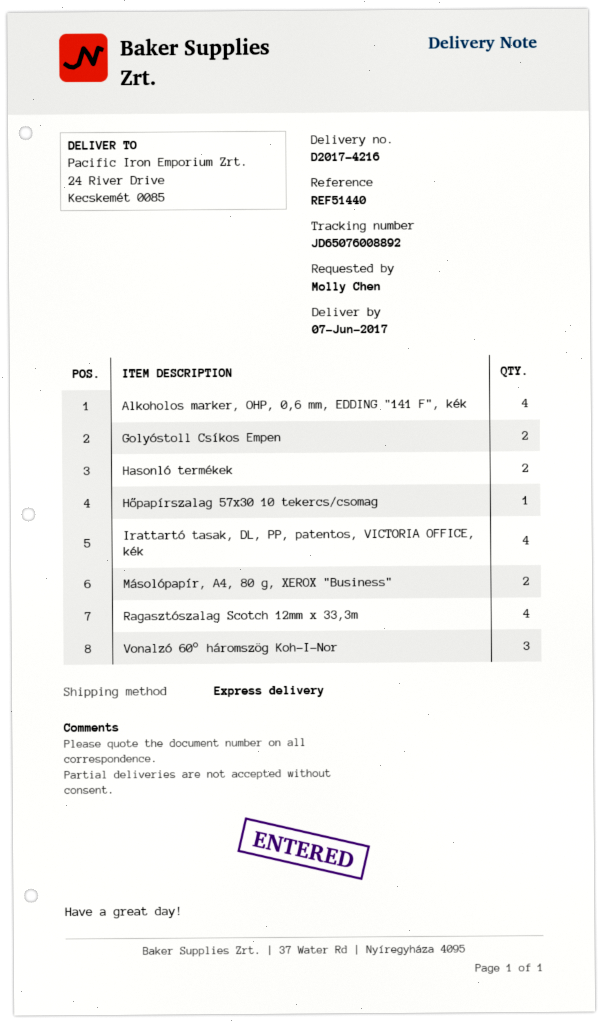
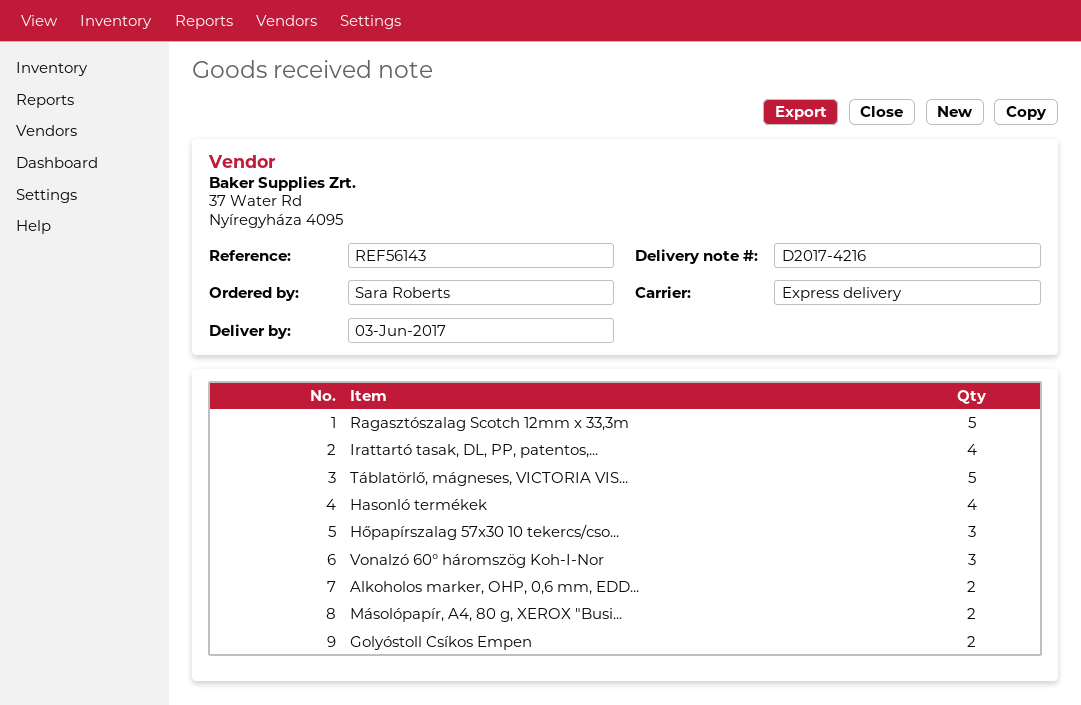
delivery date: 2017-06-07 -> 2017-06-03
reference: REF51440 -> REF56143
ordered by: Molly Chen -> Sara Roberts
Alkoholos marker, OHP, 0,6 mm, EDDING "141 F", kék: 4 -> 2
Hasonló termékek: 2 -> 4
Hőpapírszalag 57x30 10 tekercs/csomag: 1 -> 3
Ragasztószalag Scotch 12mm x 33,3m: 4 -> 5
Táblatörlő, mágneses, VICTORIA VIS...: none -> 5

